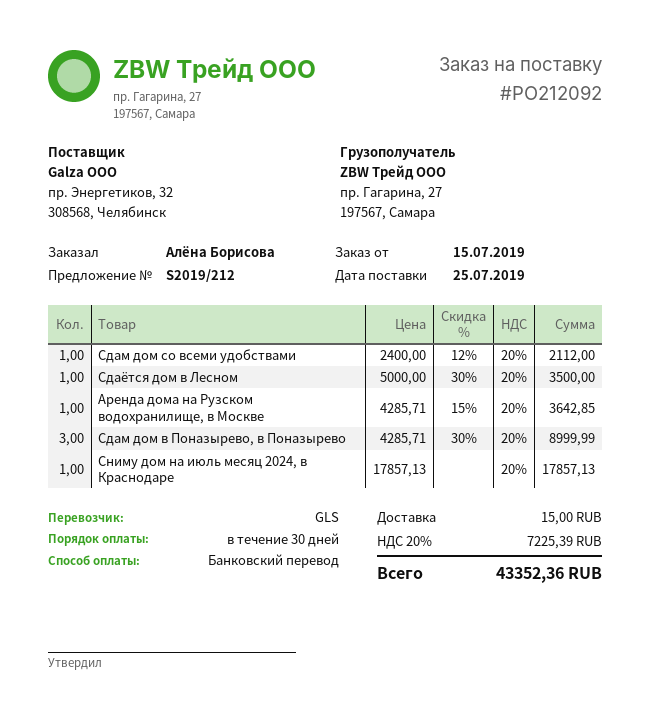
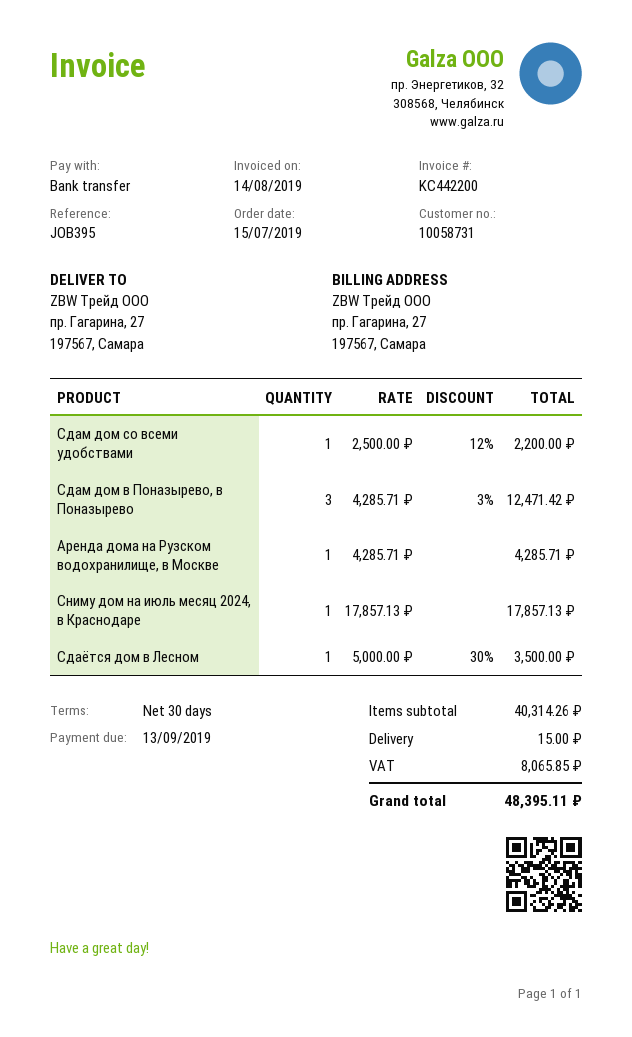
Сдам дом со всеми удобствами: 1 x 2400.00 - 12% = 2112.00 -> 1 x 2500.00 - 12% = 2200.00
Аренда дома на Рузском водохранилище, в Москве: 1 x 4285.71 - 15% = 3642.85 -> 1 x 4285.71 = 4285.71
Сдам дом в Поназырево, в Поназырево: 3 x 4285.71 - 30% = 8999.99 -> 3 x 4285.71 - 3% = 12471.42
tax: 7225.39 -> 8065.85
total: 43352.36 -> 48395.11

